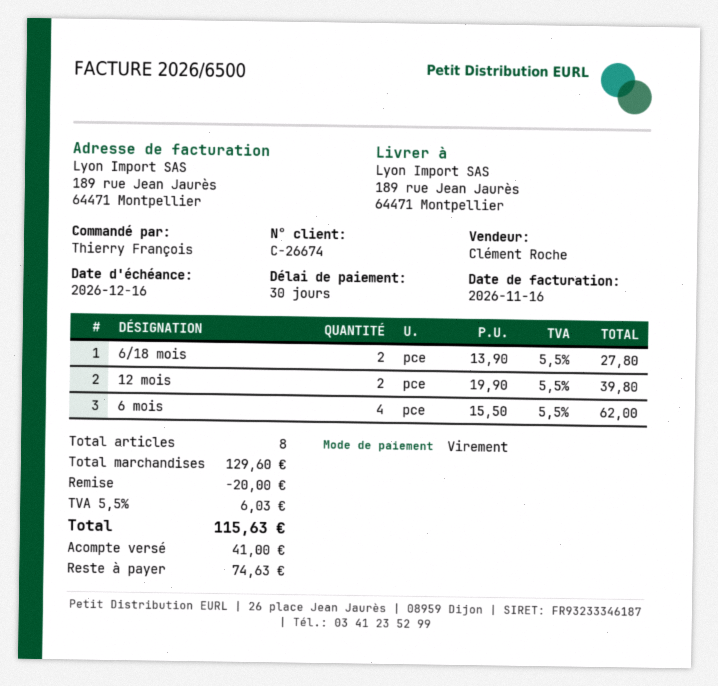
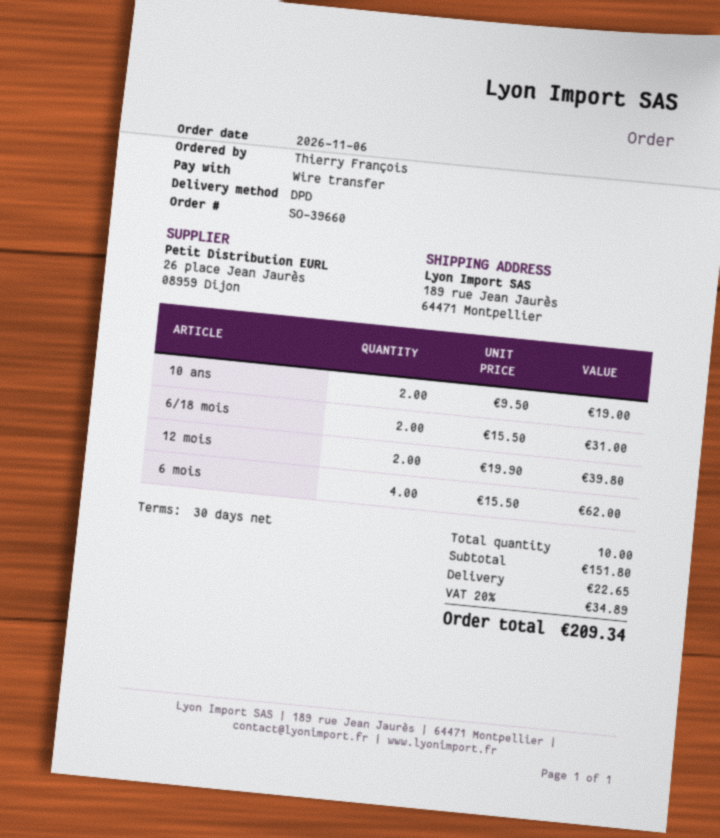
6/18 mois: 2 x 13.90 = 27.80 -> 2 x 15.50 = 31.00
10 ans: none -> 2 x 9.50 = 19.00
total quantity: 8 -> 10
subtotal: 129.60 -> 151.80
discount: 20.00 -> none
shipping: none -> 22.65
tax: 5.5% = 6.03 -> 20% = 34.89
total: 115.63 -> 209.34

